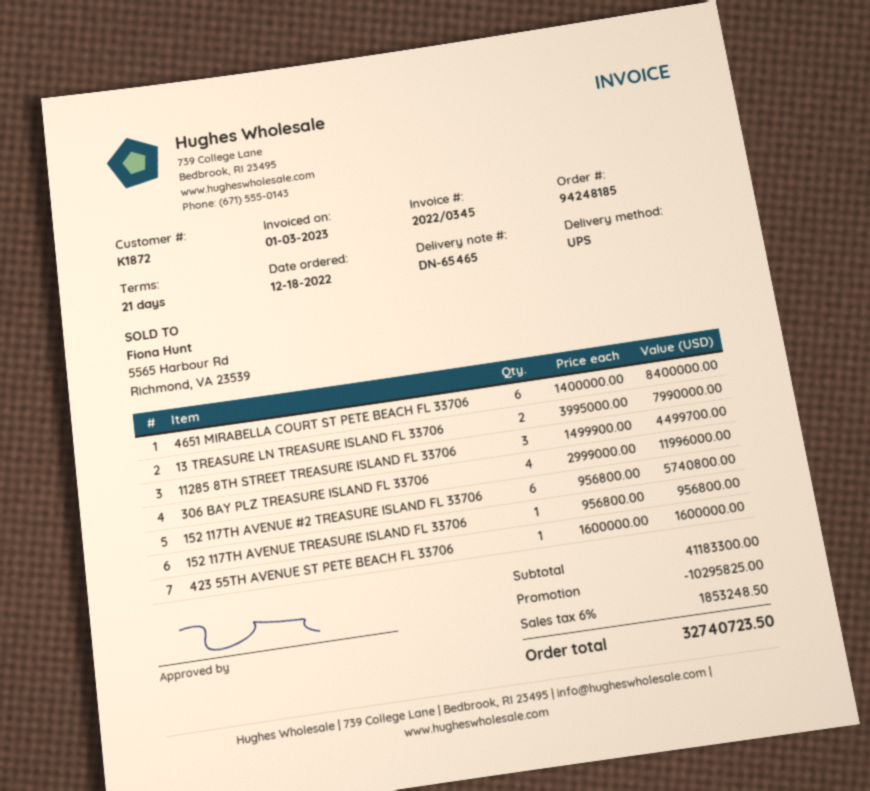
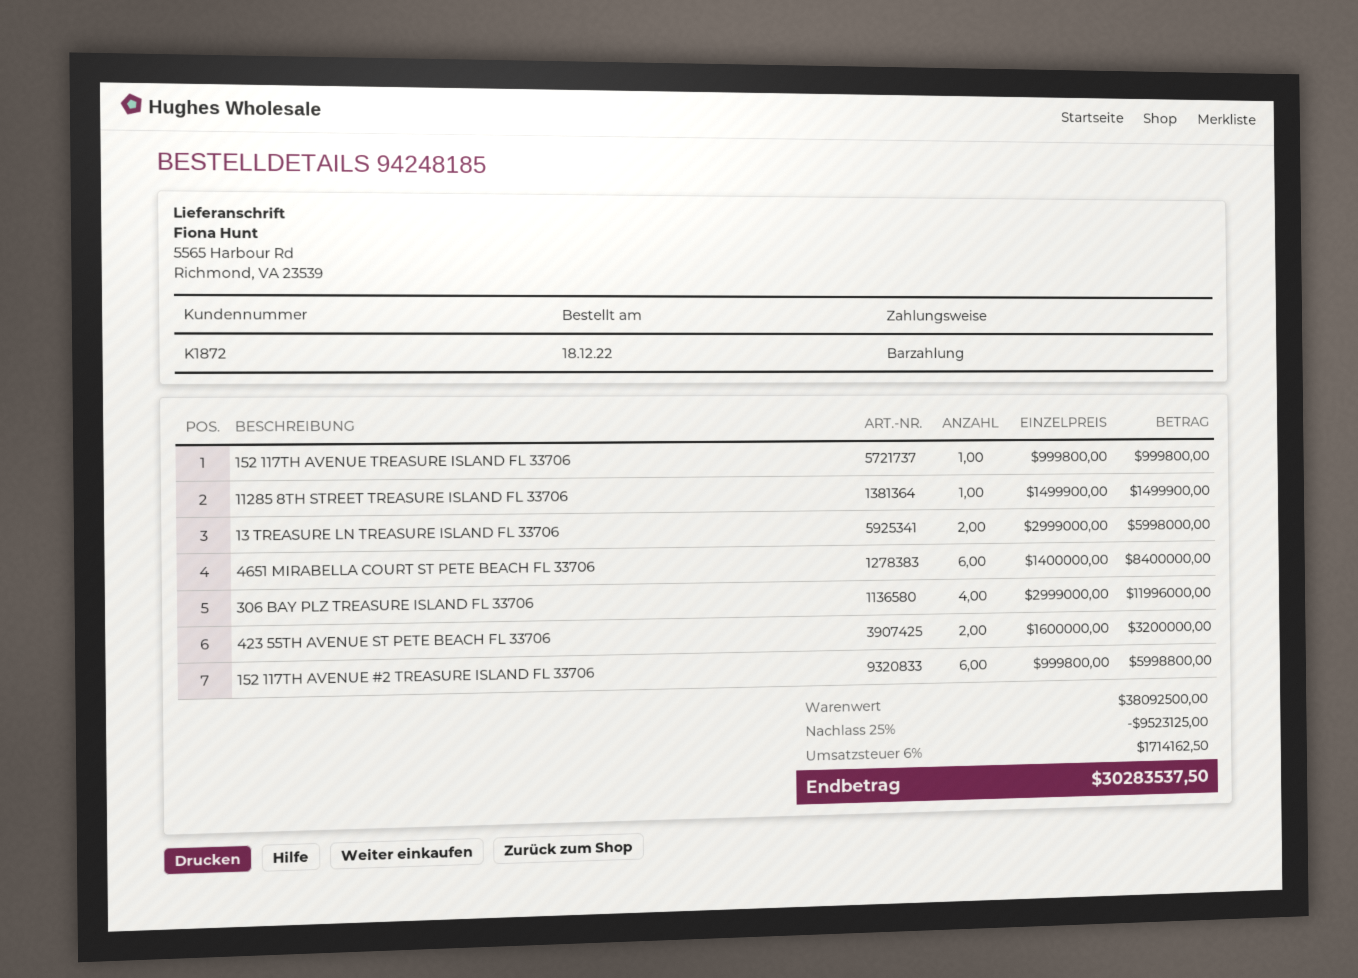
13 TREASURE LN TREASURE ISLAND FL 33706: 2 x 3995000.00 = 7990000.00 -> 2 x 2999000.00 = 5998000.00
11285 8TH STREET TREASURE ISLAND FL 33706: 3 x 1499900.00 = 4499700.00 -> 1 x 1499900.00 = 1499900.00
152 117TH AVENUE #2 TREASURE ISLAND FL 33706: 6 x 956800.00 = 5740800.00 -> 6 x 999800.00 = 5998800.00
152 117TH AVENUE TREASURE ISLAND FL 33706: 1 x 956800.00 = 956800.00 -> 1 x 999800.00 = 999800.00
423 55TH AVENUE ST PETE BEACH FL 33706: 1 x 1600000.00 = 1600000.00 -> 2 x 1600000.00 = 3200000.00
subtotal: 41183300.00 -> 38092500.00
discount: 10295825.00 -> 9523125.00
tax: 6% = 1853248.50 -> 6% = 1714162.50
total: 32740723.50 -> 30283537.50

